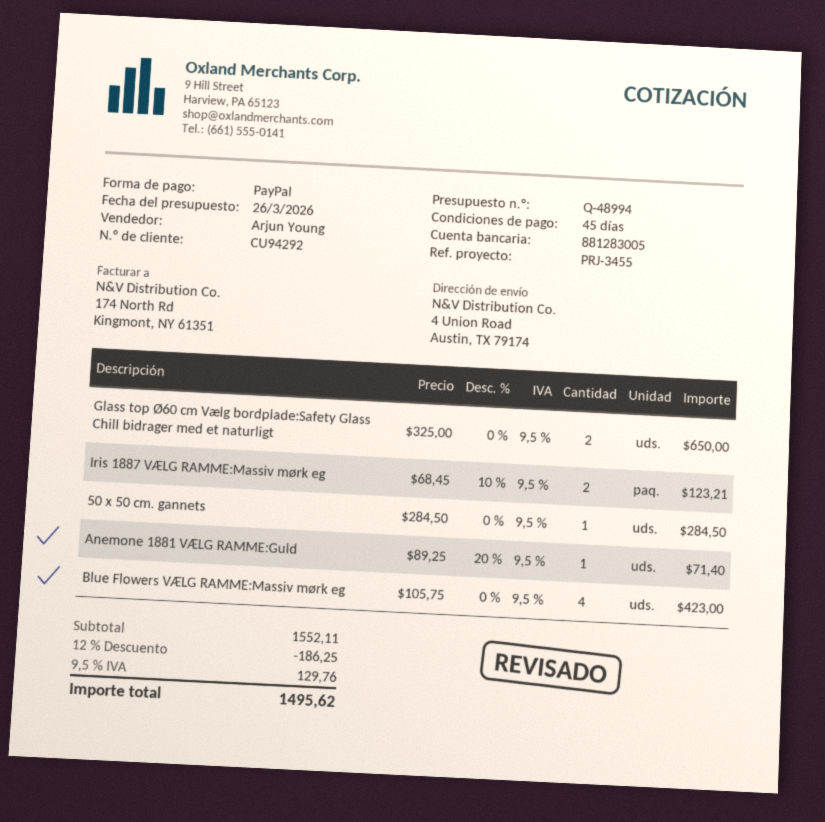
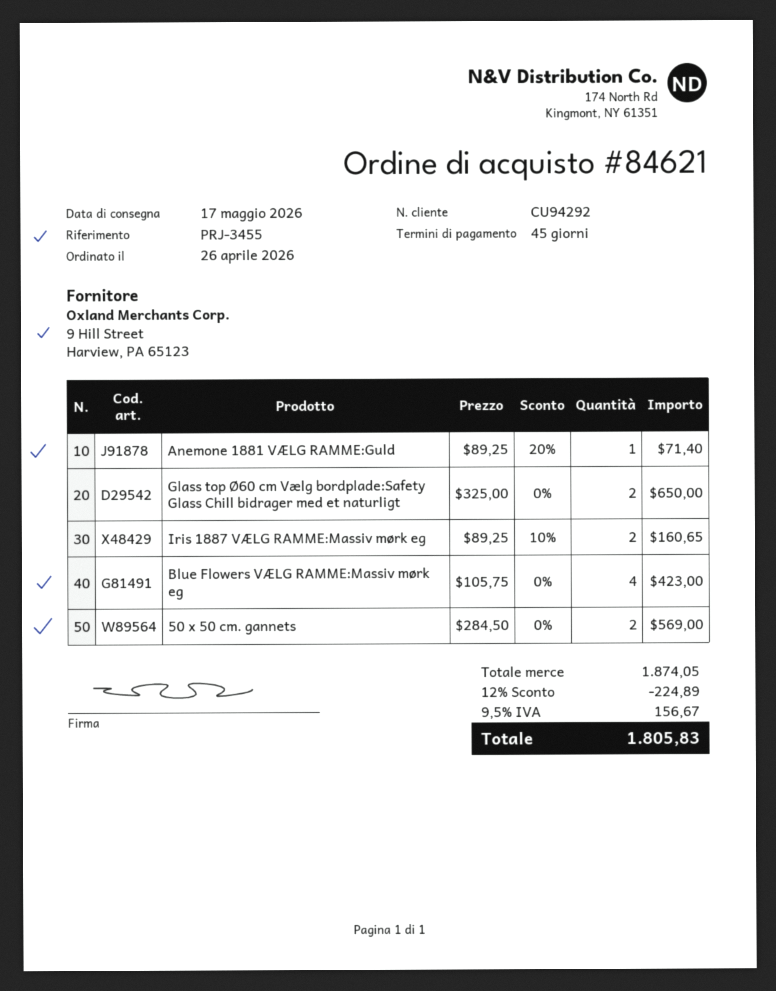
Iris 1887 VÆLG RAMME:Massiv mørk eg: 2 x 68.45 - 10% = 123.21 -> 2 x 89.25 - 10% = 160.65
50 x 50 cm. gannets: 1 x 284.50 = 284.50 -> 2 x 284.50 = 569.00
subtotal: 1552.11 -> 1874.05
discount: 12% = 186.25 -> 12% = 224.89
tax: 9.5% = 129.76 -> 9.5% = 156.67
total: 1495.62 -> 1805.83

